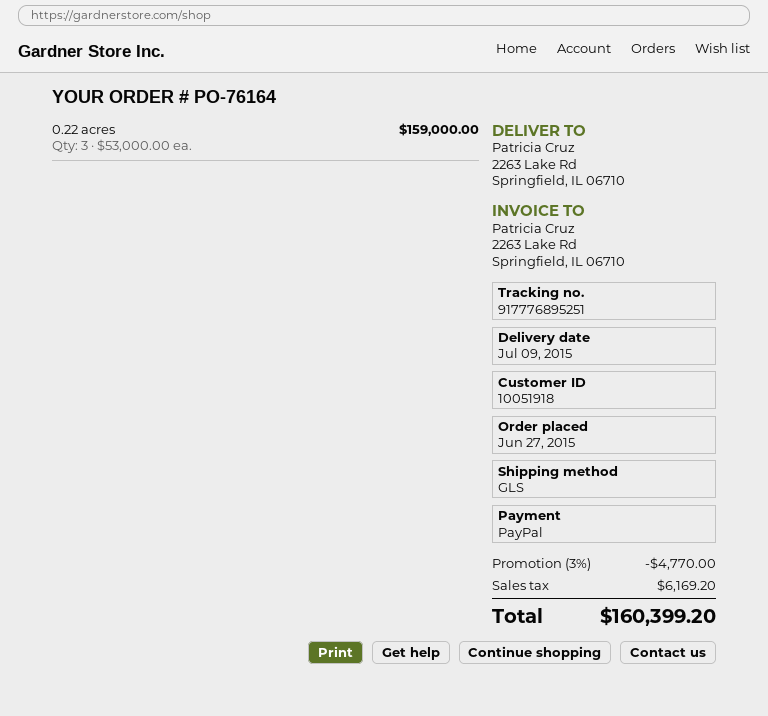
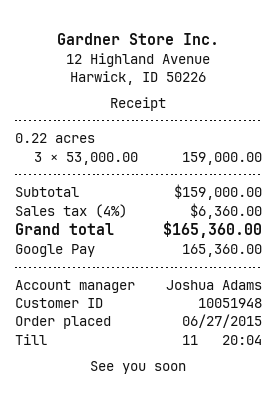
customer number: 10051918 -> 10051948
payment method: PayPal -> Google Pay
discount: 3% = 4770.00 -> none
tax: 6169.20 -> 6360.00
total: 160399.20 -> 165360.00

